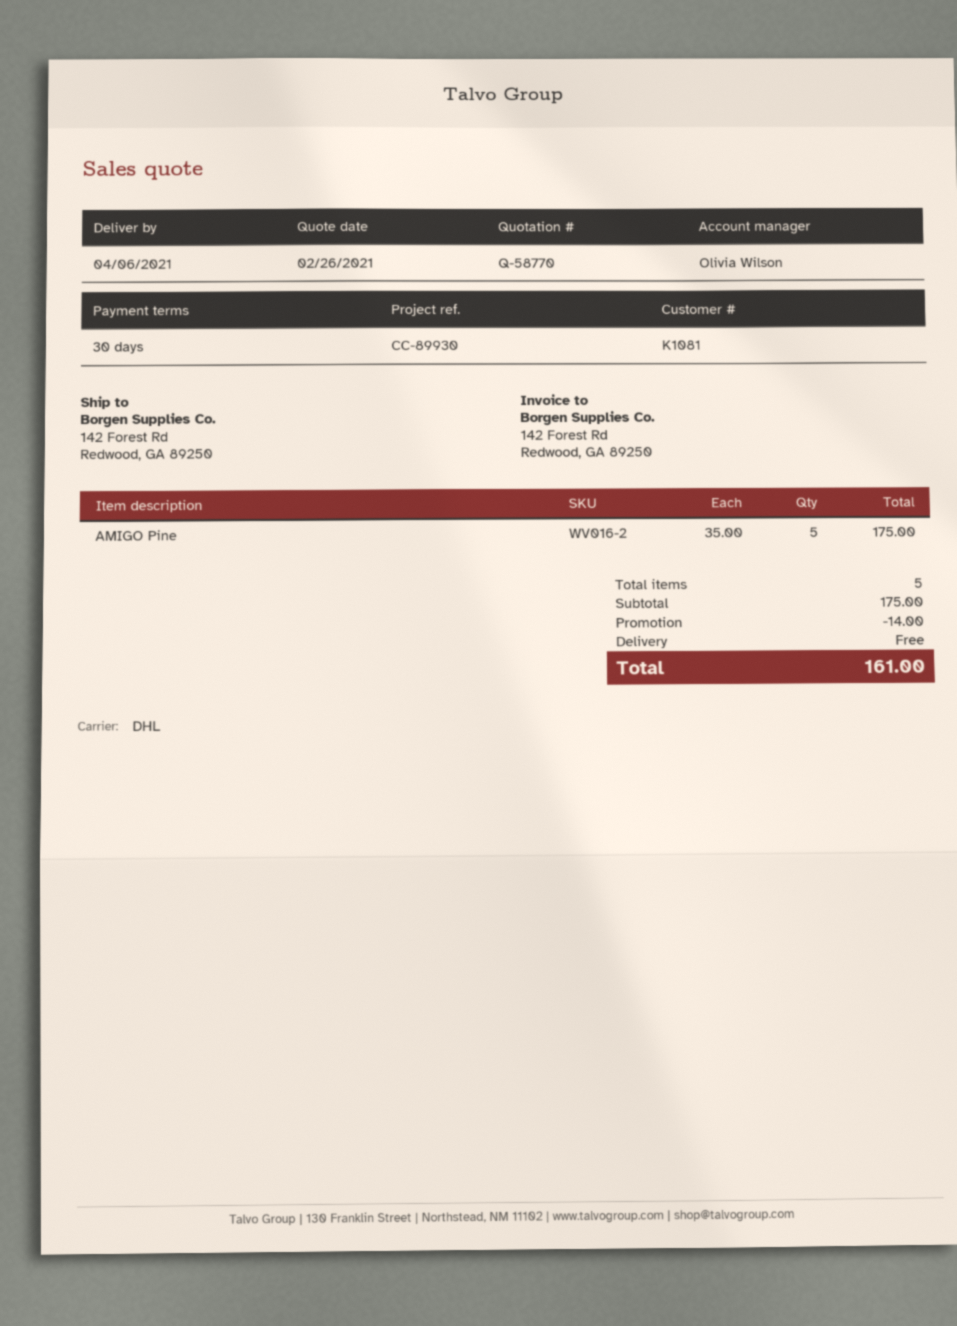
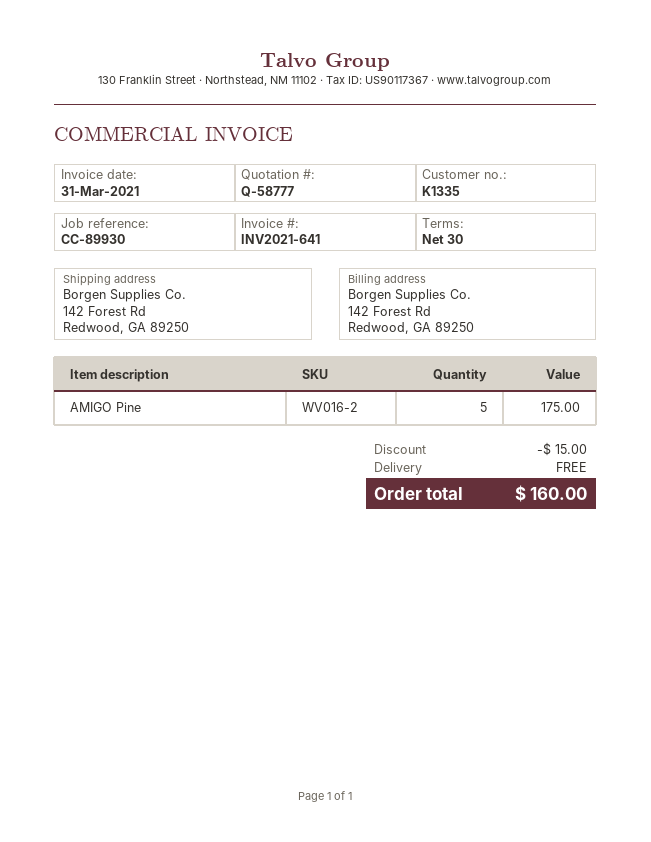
quote number: Q-58770 -> Q-58777
customer number: K1081 -> K1335
discount: 14.00 -> 15.00
total: 161.00 -> 160.00

